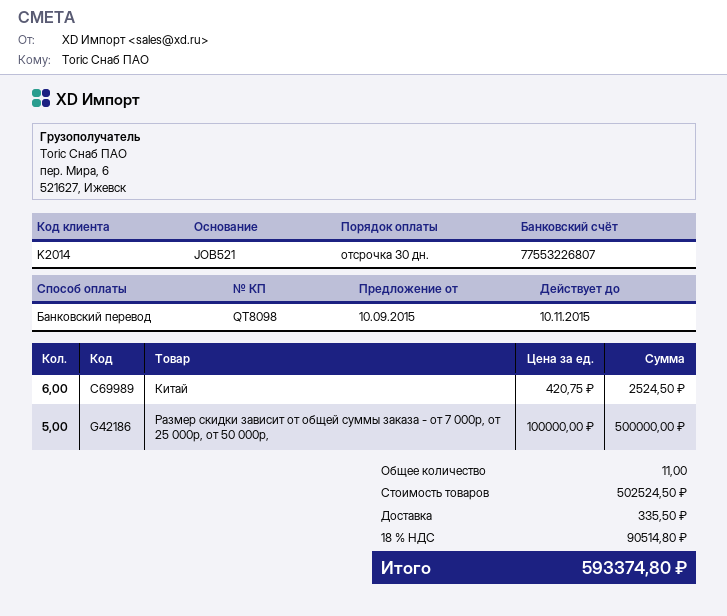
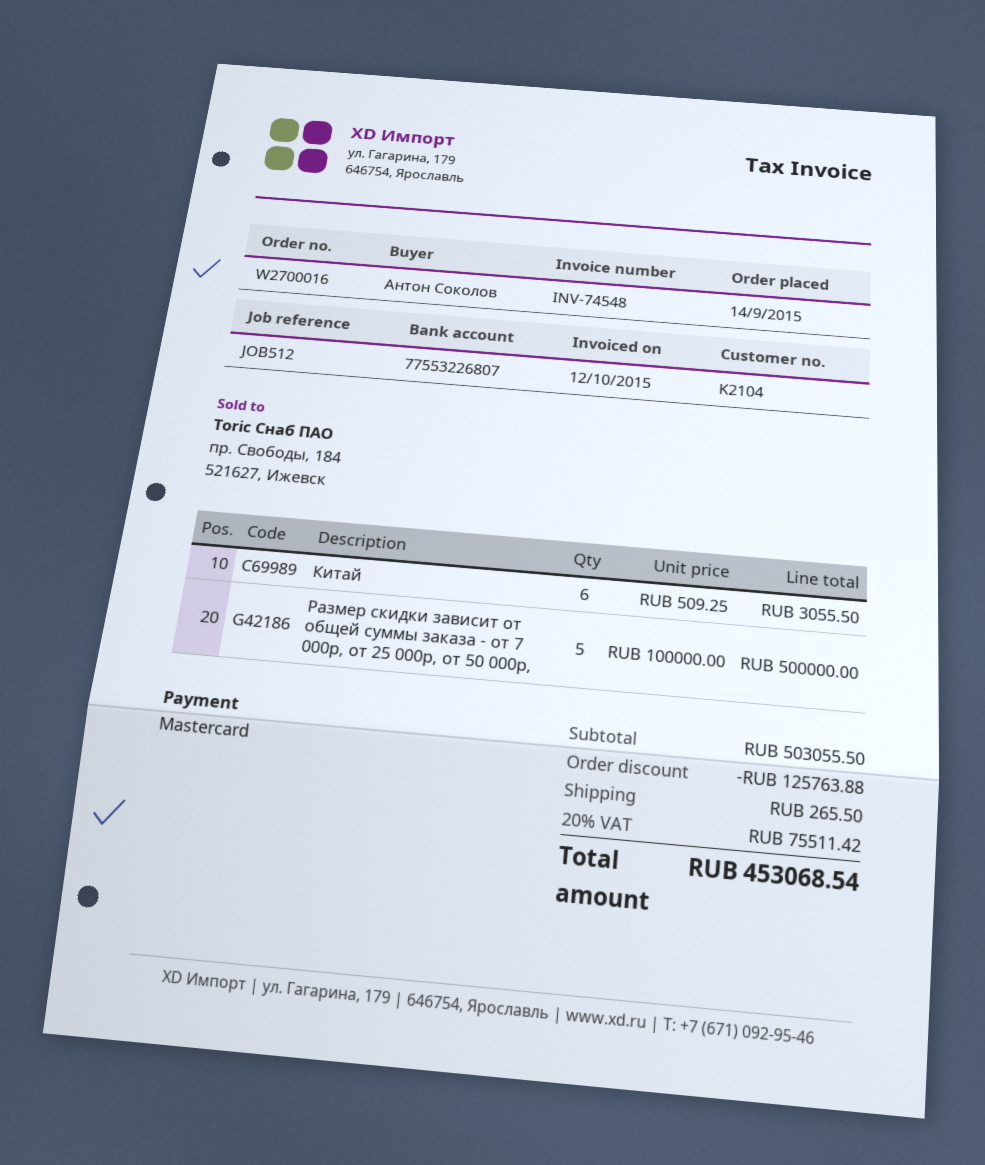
customer number: K2014 -> K2104
reference: JOB521 -> JOB512
payment method: bank transfer -> Mastercard
Китай: 6 x 420.75 = 2524.50 -> 6 x 509.25 = 3055.50
subtotal: 502524.50 -> 503055.50
discount: none -> 125763.88
shipping: 335.50 -> 265.50
tax: 18% = 90514.80 -> 20% = 75511.42
total: 593374.80 -> 453068.54

